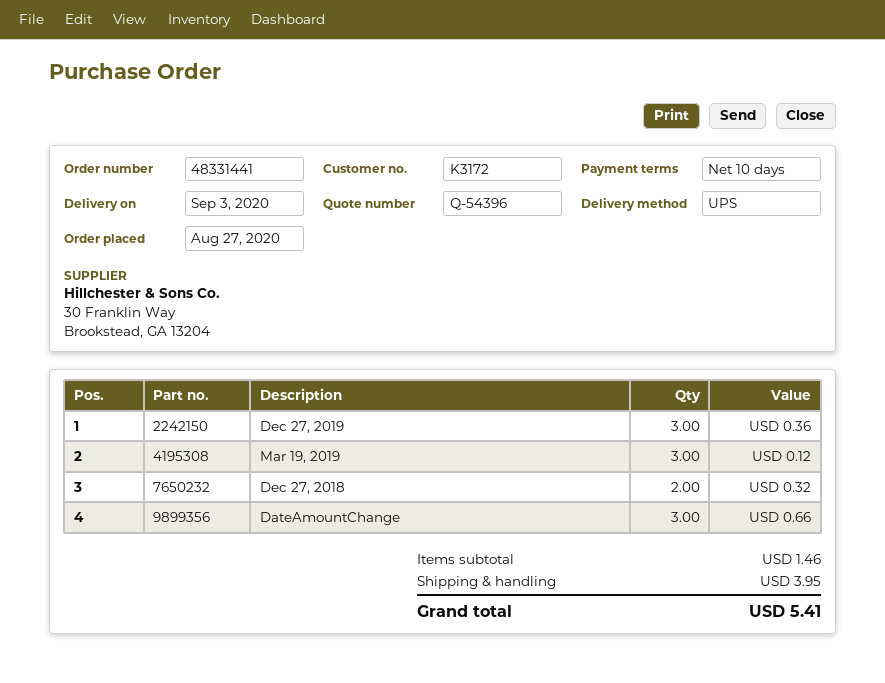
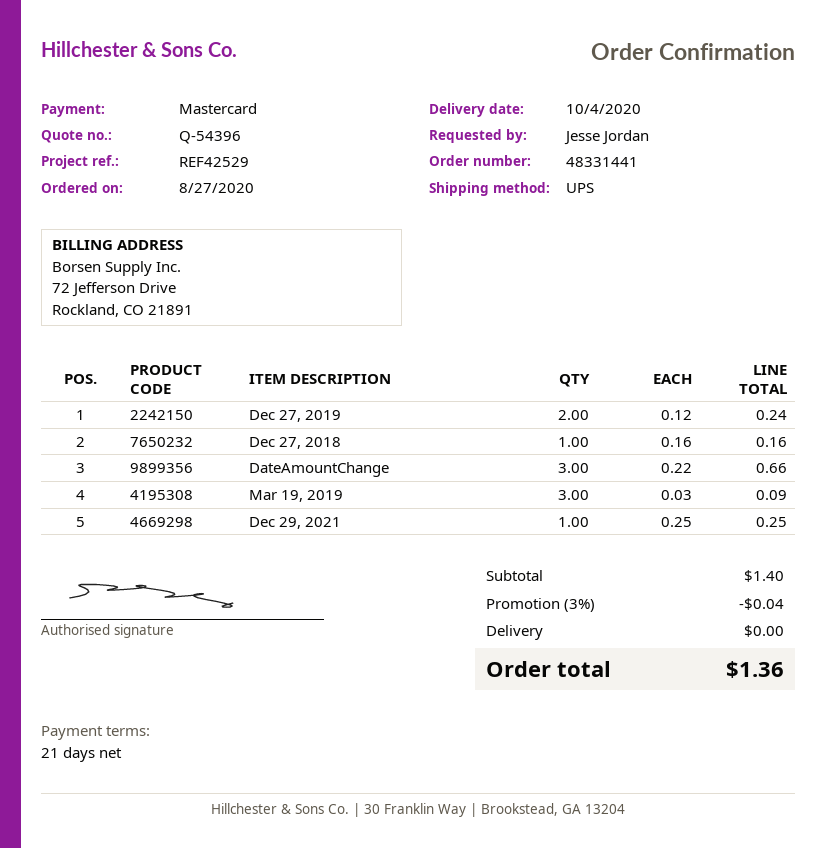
delivery date: 2020-09-03 -> 2020-10-04
payment terms: 10 days -> 21 days
Dec 27, 2019: 3 for 0.36 -> 2 for 0.24
Mar 19, 2019: 3 for 0.12 -> 3 for 0.09
Dec 27, 2018: 2 for 0.32 -> 1 for 0.16
Dec 29, 2021: none -> 1 for 0.25
subtotal: 1.46 -> 1.40
discount: none -> 3% = 0.04
shipping: 3.95 -> 0.00
total: 5.41 -> 1.36

